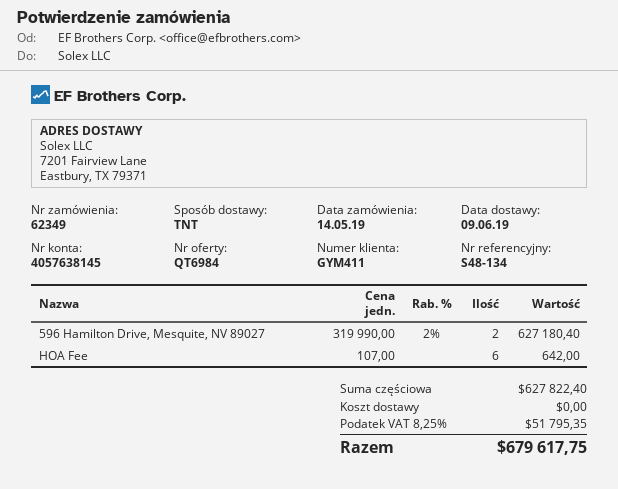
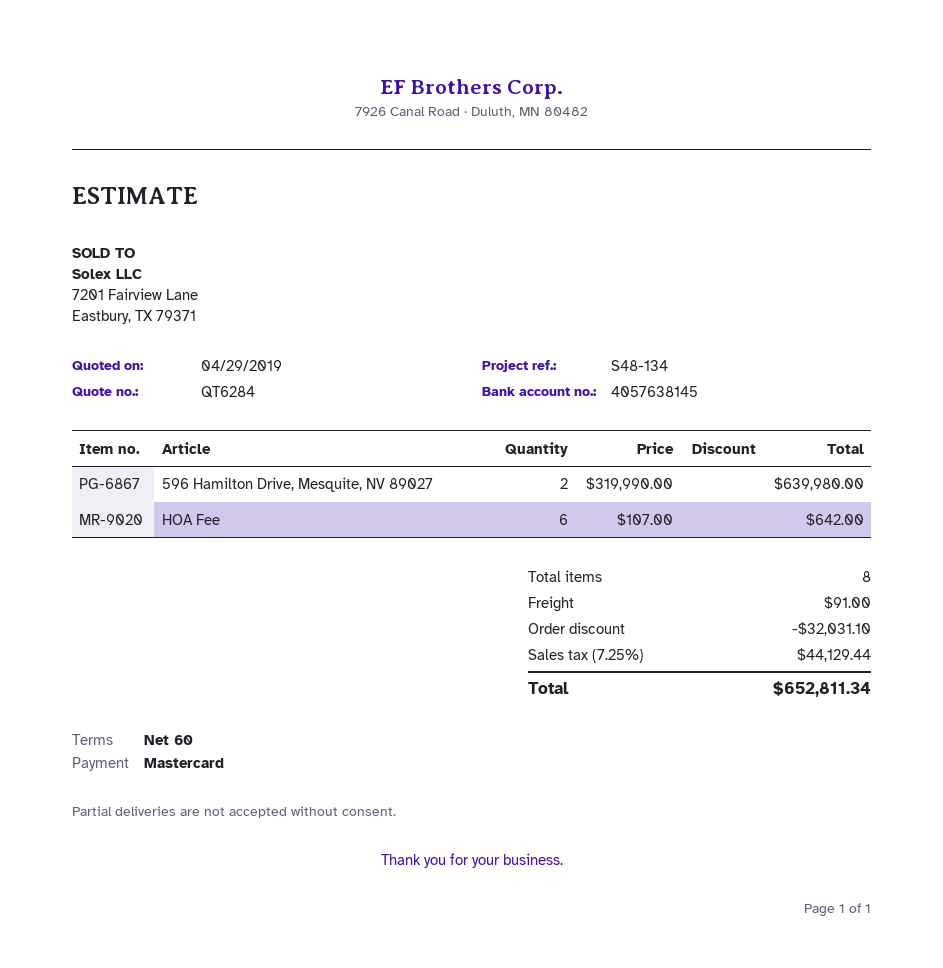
quote number: QT6984 -> QT6284
596 Hamilton Drive, Mesquite, NV 89027: 2 x 319990.00 - 2% = 627180.40 -> 2 x 319990.00 = 639980.00
discount: none -> 32031.10
shipping: 0.00 -> 91.00
tax: 8.25% = 51795.35 -> 7.25% = 44129.44
total: 679617.75 -> 652811.34

